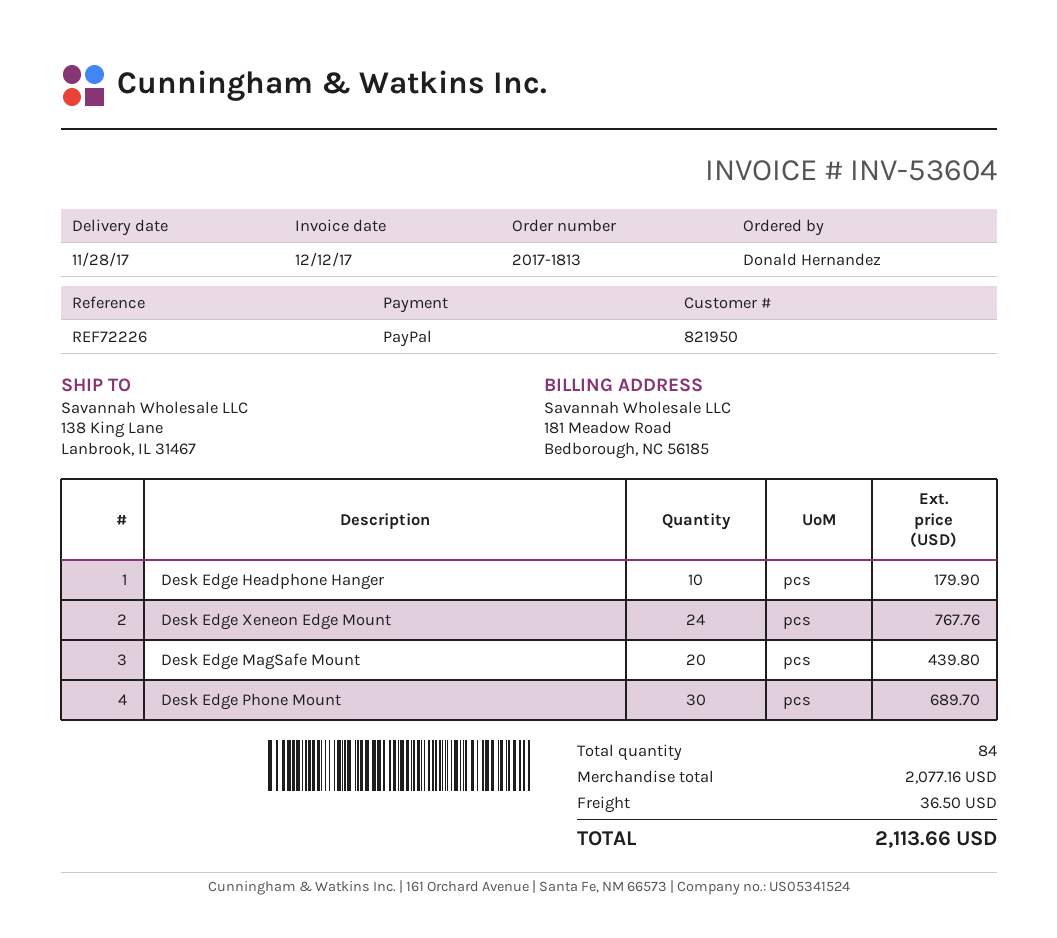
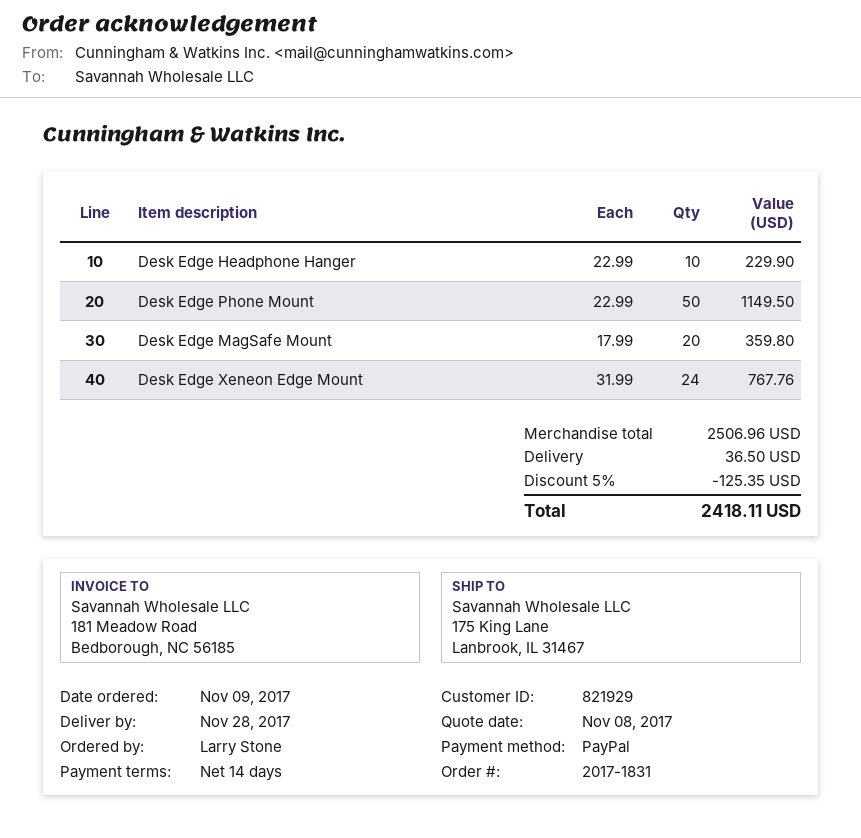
order number: 2017-1813 -> 2017-1831
customer number: 821950 -> 821929
ordered by: Donald Hernandez -> Larry Stone
ship to: 138 King Lane, Lanbrook, IL 31467 -> 175 King Lane, Lanbrook, IL 31467
Desk Edge Headphone Hanger: 10 for 179.90 -> 10 for 229.90
Desk Edge MagSafe Mount: 20 for 439.80 -> 20 for 359.80
Desk Edge Phone Mount: 30 for 689.70 -> 50 for 1149.50
subtotal: 2077.16 -> 2506.96
discount: none -> 5% = 125.35
total: 2113.66 -> 2418.11

